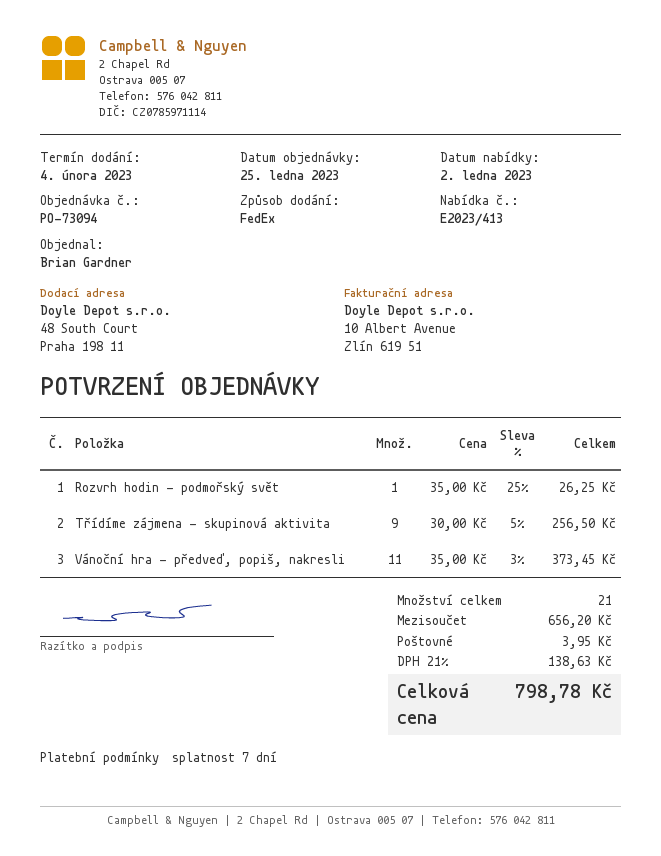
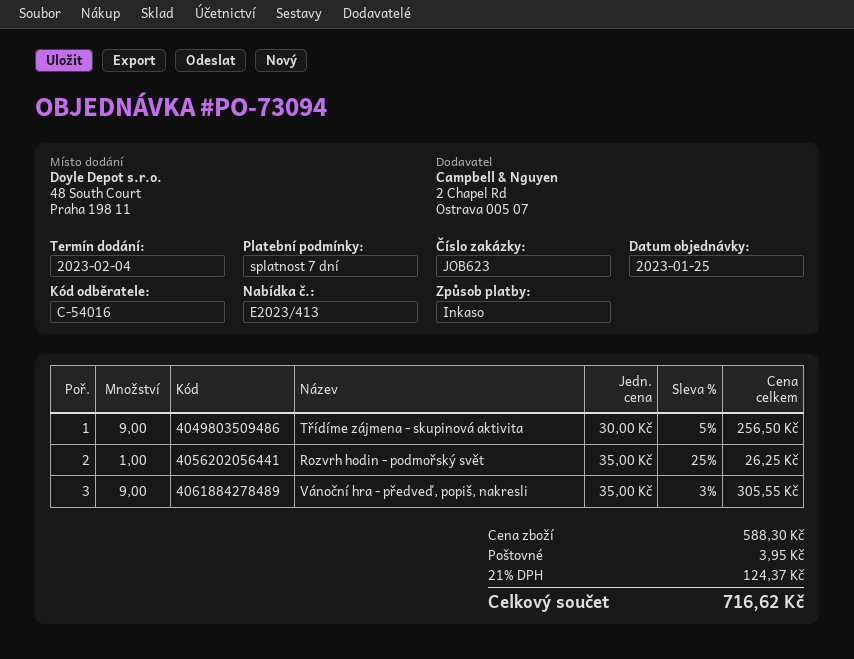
Vánoční hra - předveď, popiš, nakresli: 11 x 35.00 - 3% = 373.45 -> 9 x 35.00 - 3% = 305.55
subtotal: 656.20 -> 588.30
tax: 21% = 138.63 -> 21% = 124.37
total: 798.78 -> 716.62

